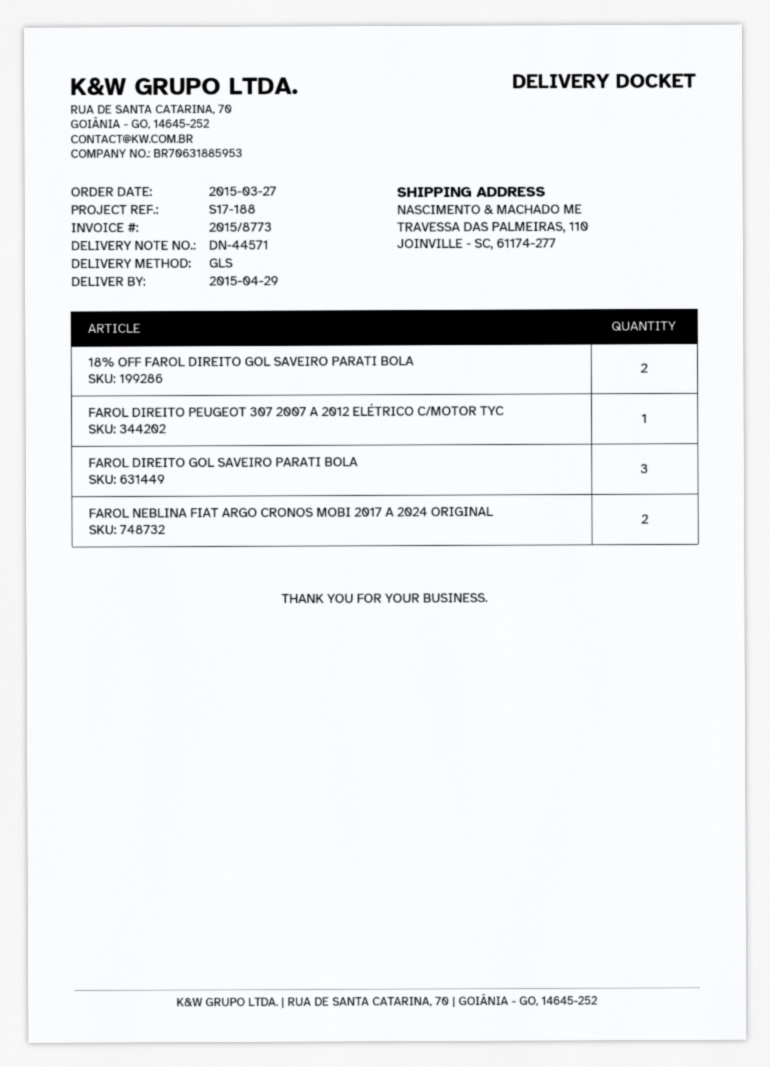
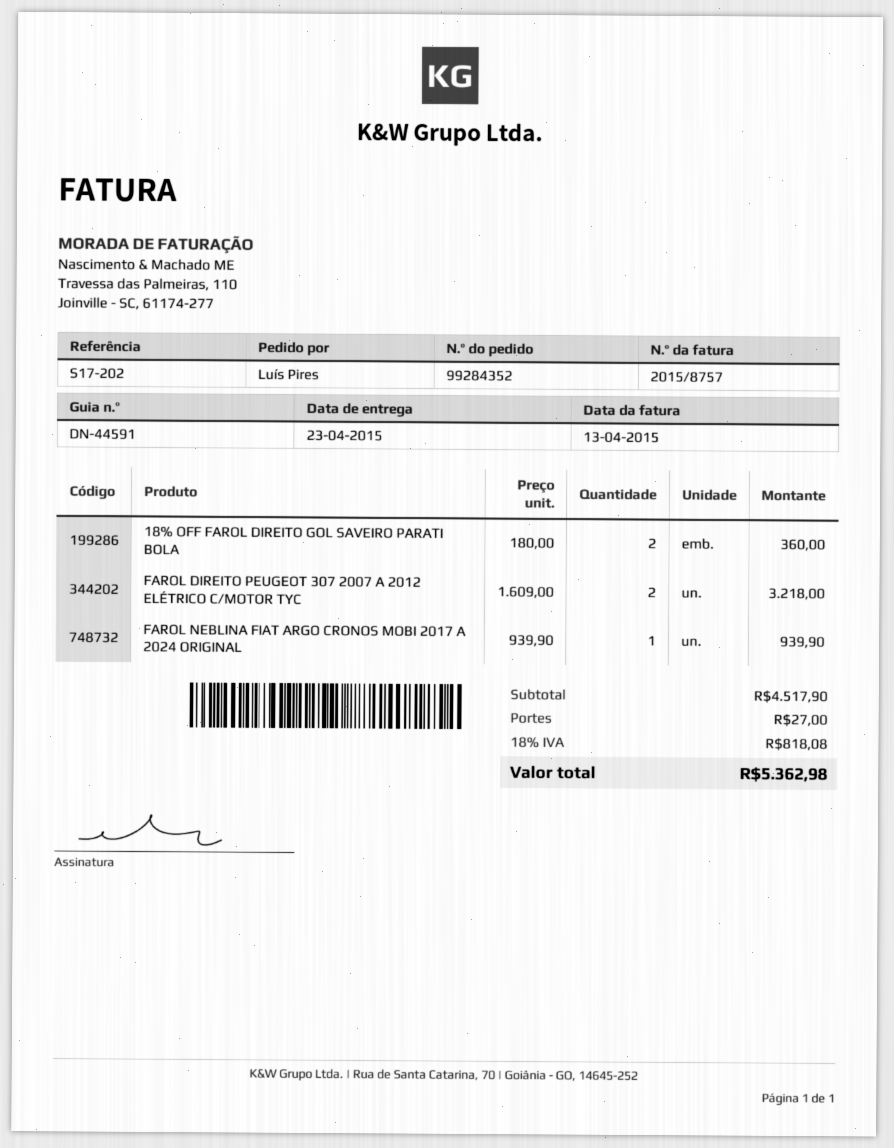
delivery note number: DN-44571 -> DN-44591
delivery date: 2015-04-29 -> 2015-04-23
invoice number: 2015/8773 -> 2015/8757
reference: S17-188 -> S17-202
FAROL DIREITO PEUGEOT 307 2007 A 2012 ELÉTRICO C/MOTOR TYC: 1 -> 2
FAROL DIREITO GOL SAVEIRO PARATI BOLA: 3 -> none
FAROL NEBLINA FIAT ARGO CRONOS MOBI 2017 A 2024 ORIGINAL: 2 -> 1

